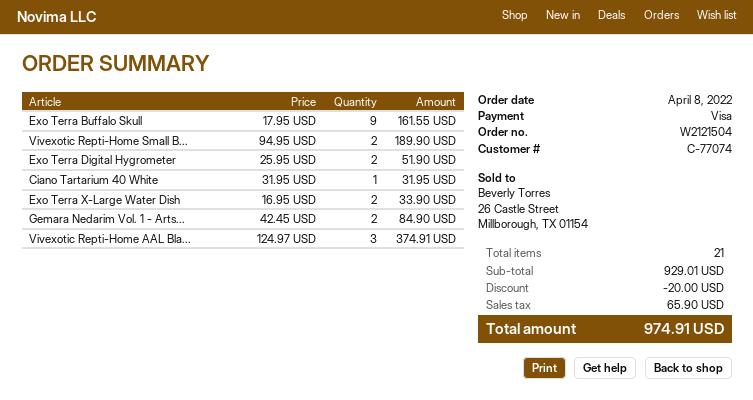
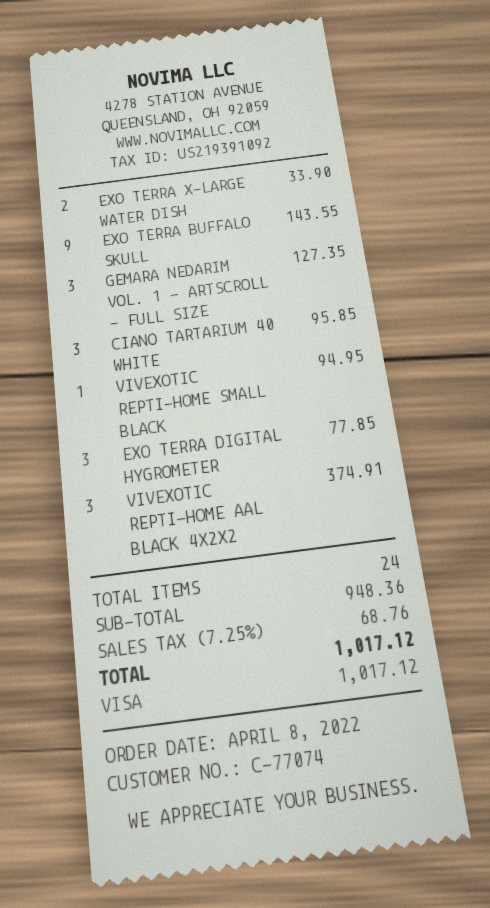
Exo Terra Buffalo Skull: 9 for 161.55 -> 9 for 143.55
Vivexotic Repti-Home Small B...: 2 for 189.90 -> 1 for 94.95
Exo Terra Digital Hygrometer: 2 for 51.90 -> 3 for 77.85
Ciano Tartarium 40 White: 1 for 31.95 -> 3 for 95.85
Gemara Nedarim Vol. 1 - Arts...: 2 for 84.90 -> 3 for 127.35
total quantity: 21 -> 24
subtotal: 929.01 -> 948.36
discount: 20.00 -> none
tax: 65.90 -> 68.76
total: 974.91 -> 1017.12

